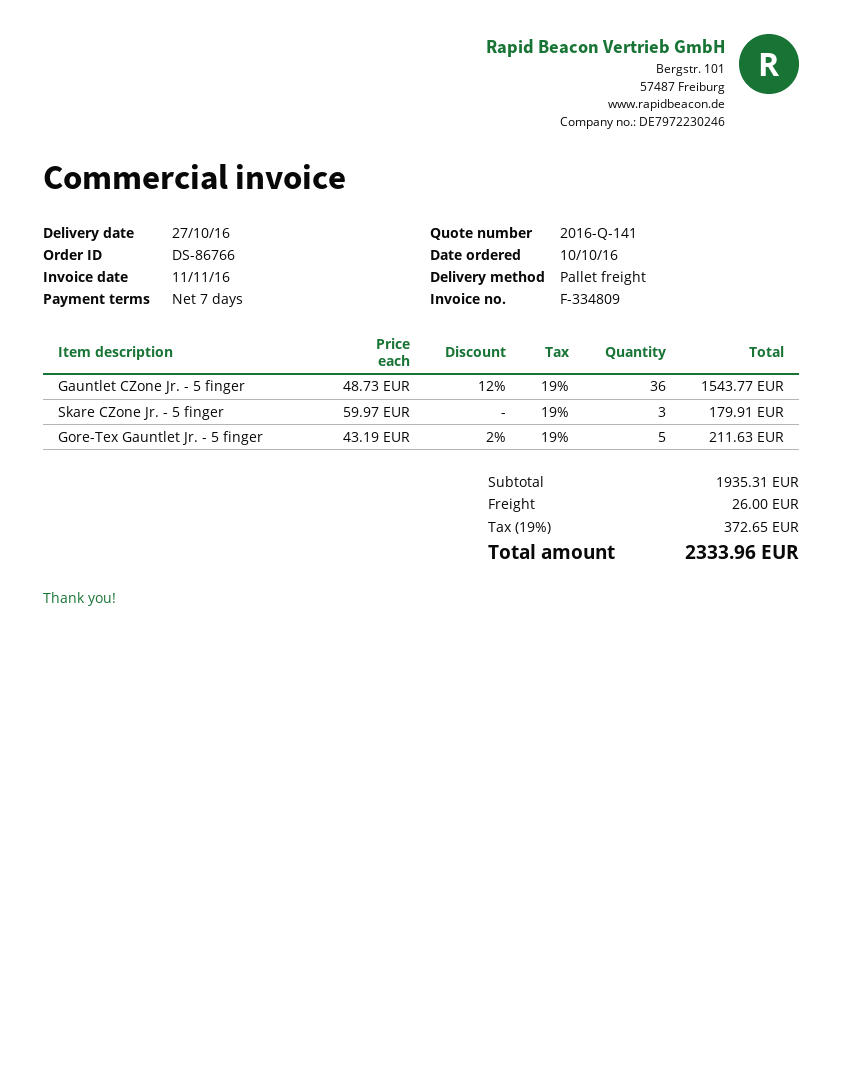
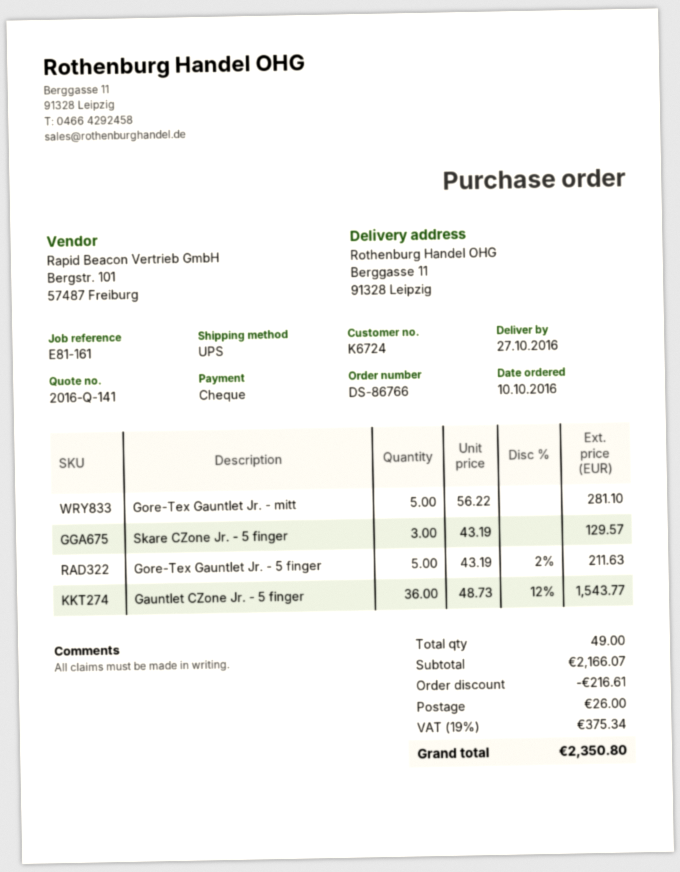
shipping method: pallet freight -> UPS
Skare CZone Jr. - 5 finger: 3 x 59.97 = 179.91 -> 3 x 43.19 = 129.57
Gore-Tex Gauntlet Jr. - mitt: none -> 5 x 56.22 = 281.10
subtotal: 1935.31 -> 2166.07
discount: none -> 216.61
tax: 19% = 372.65 -> 19% = 375.34
total: 2333.96 -> 2350.80

